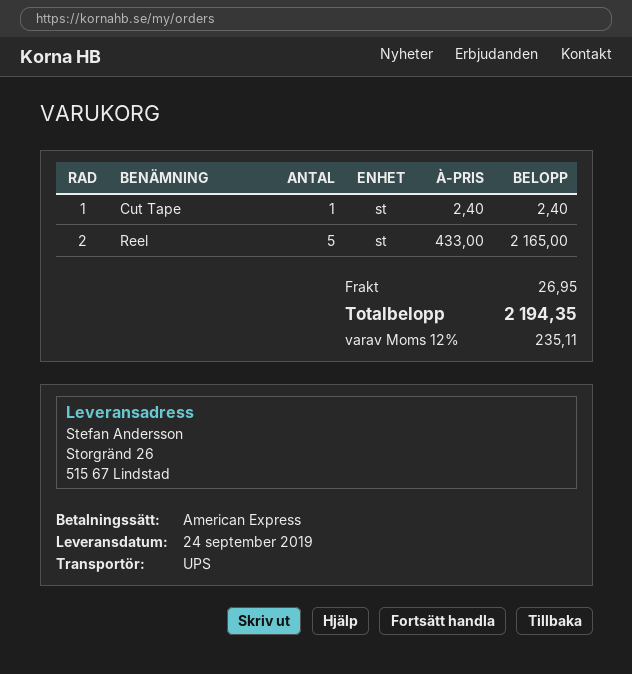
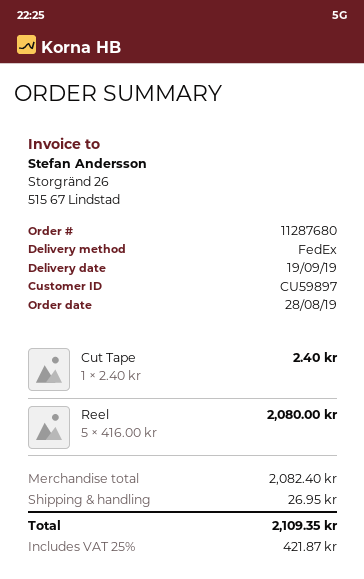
delivery date: 2019-09-24 -> 2019-09-19
shipping method: UPS -> FedEx
Reel: 5 x 433.00 = 2165.00 -> 5 x 416.00 = 2080.00
tax: 12% = 235.11 -> 25% = 421.87
total: 2194.35 -> 2109.35

